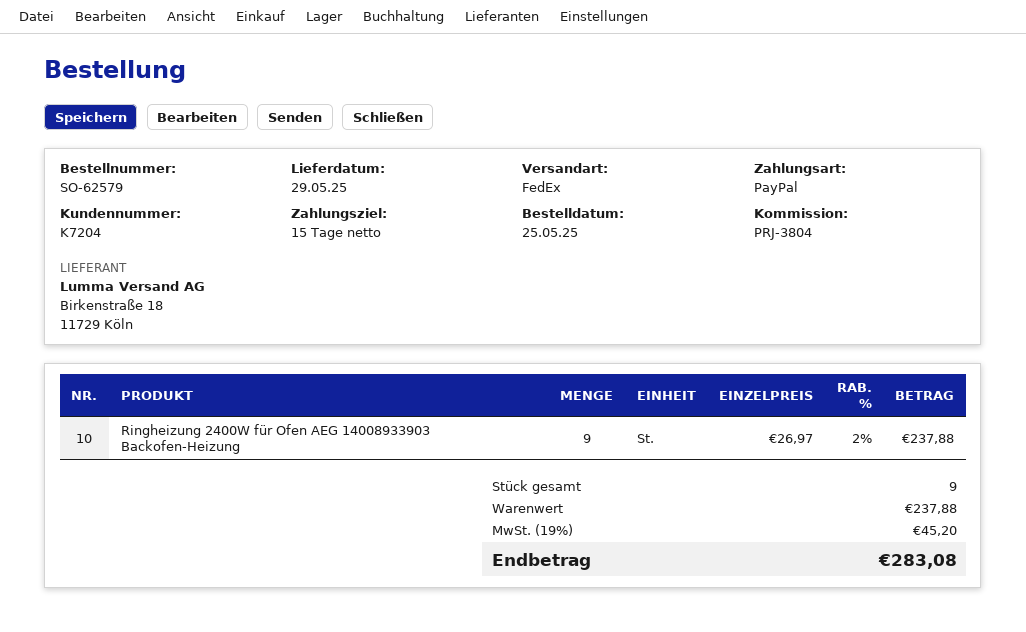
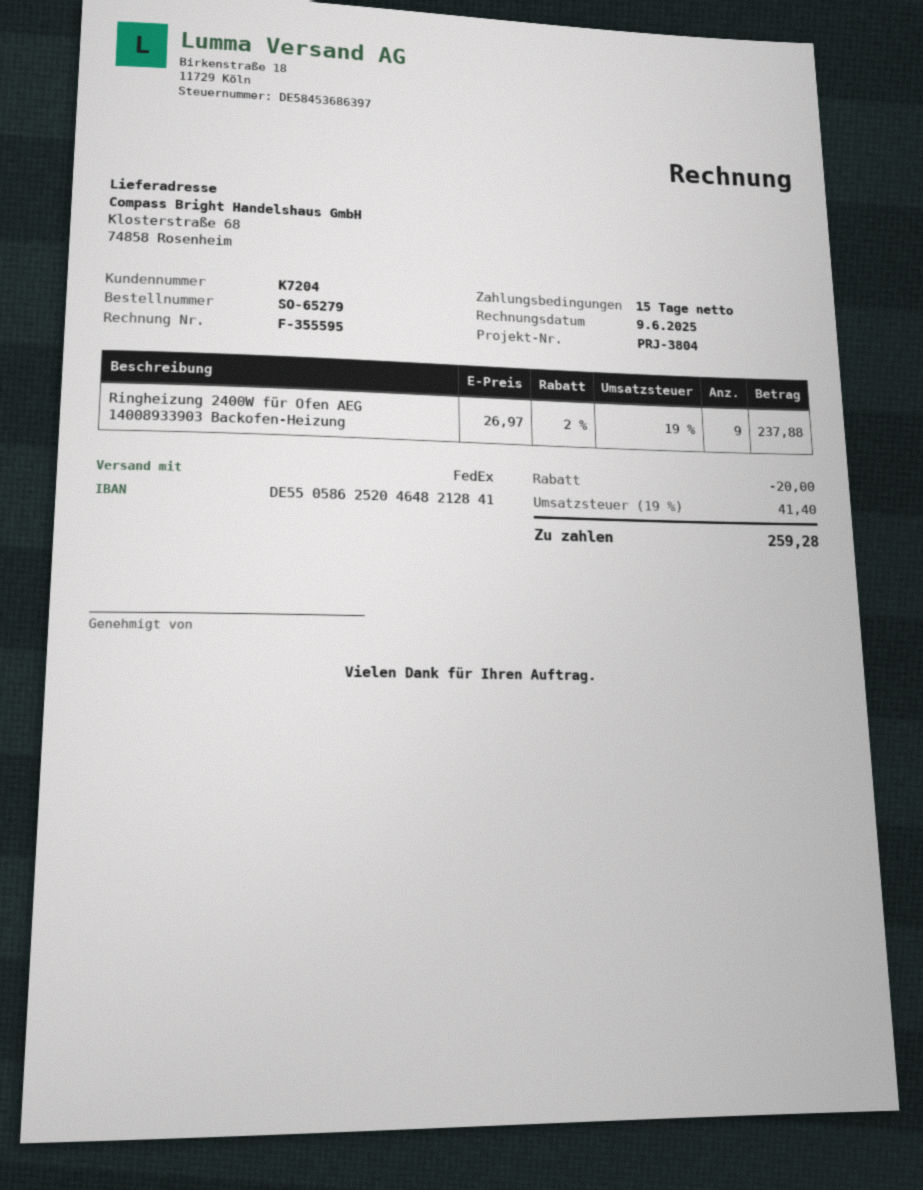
order number: SO-62579 -> SO-65279
discount: none -> 20.00
tax: 19% = 45.20 -> 19% = 41.40
total: 283.08 -> 259.28

